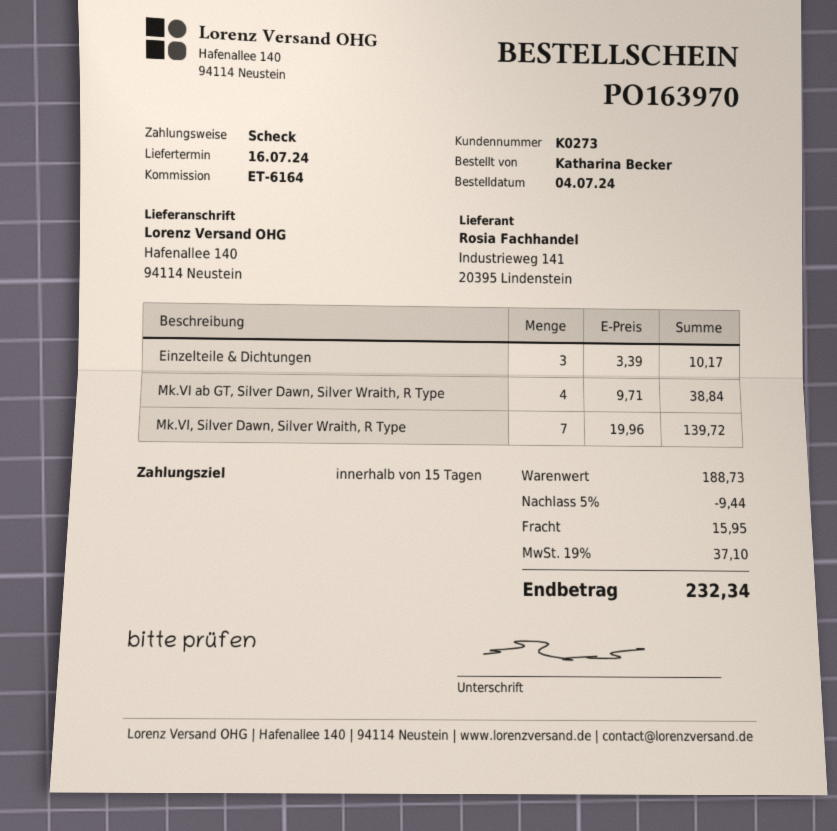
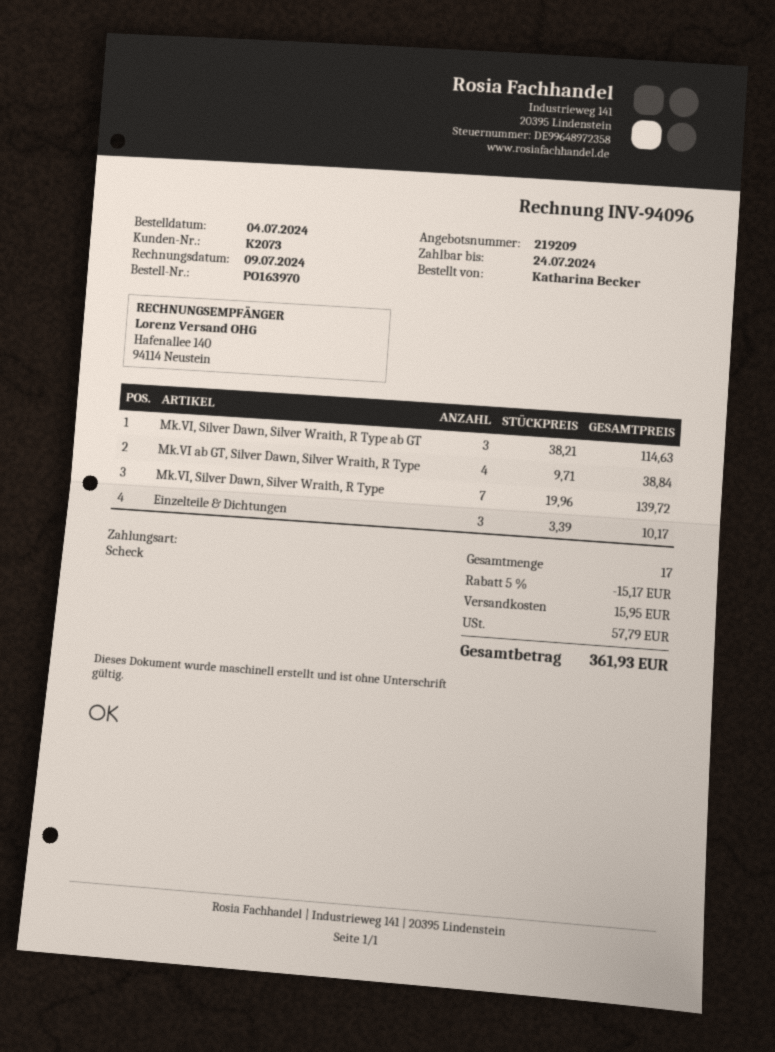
customer number: K0273 -> K2073
Mk.VI, Silver Dawn, Silver Wraith, R Type ab GT: none -> 3 x 38.21 = 114.63
discount: 5% = 9.44 -> 5% = 15.17
tax: 37.10 -> 57.79
total: 232.34 -> 361.93

